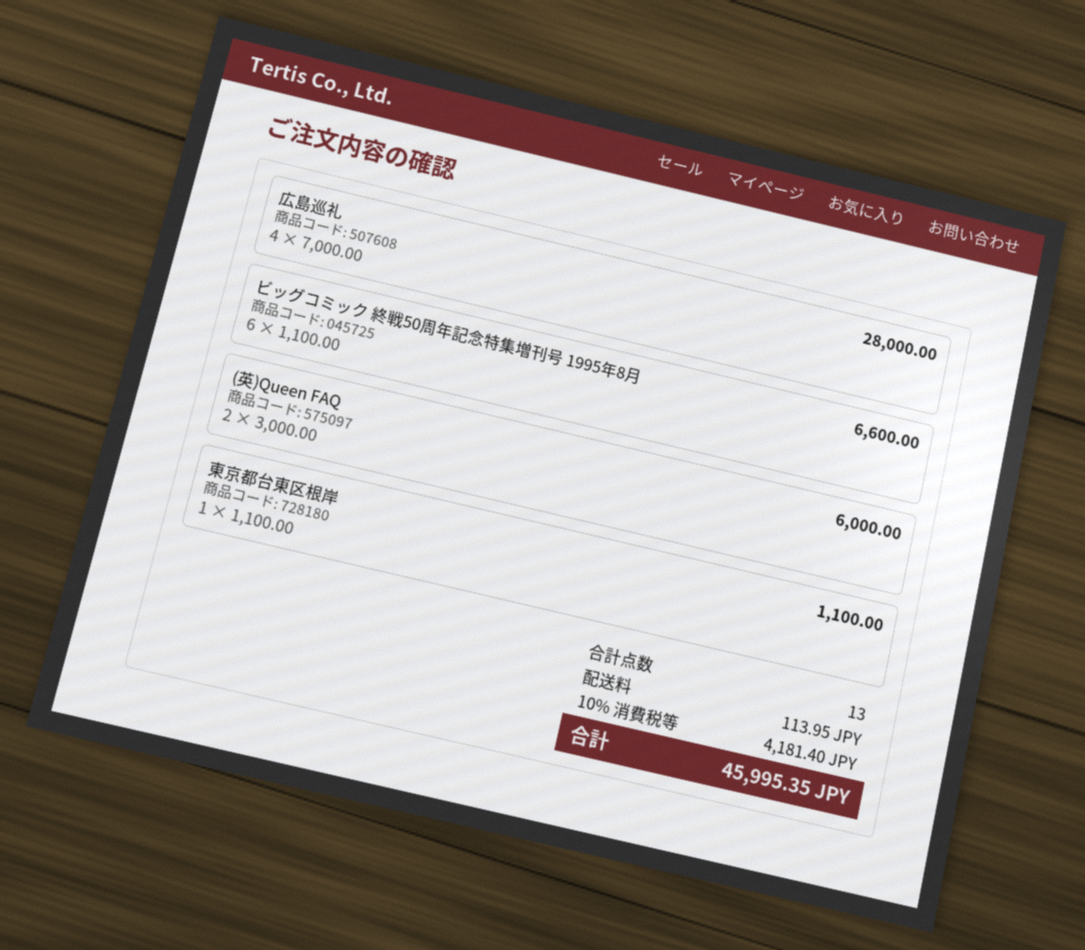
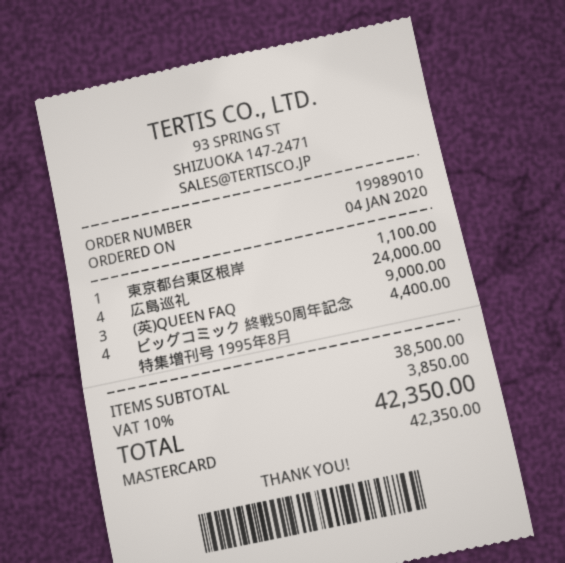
広島巡礼: 4 for 28000.00 -> 4 for 24000.00
ビッグコミック 終戦50周年記念特集増刊号 1995年8月: 6 for 6600.00 -> 4 for 4400.00
(英)Queen FAQ: 2 for 6000.00 -> 3 for 9000.00
shipping: 113.95 -> none
tax: 10% = 4181.40 -> 10% = 3850.00
total: 45995.35 -> 42350.00

